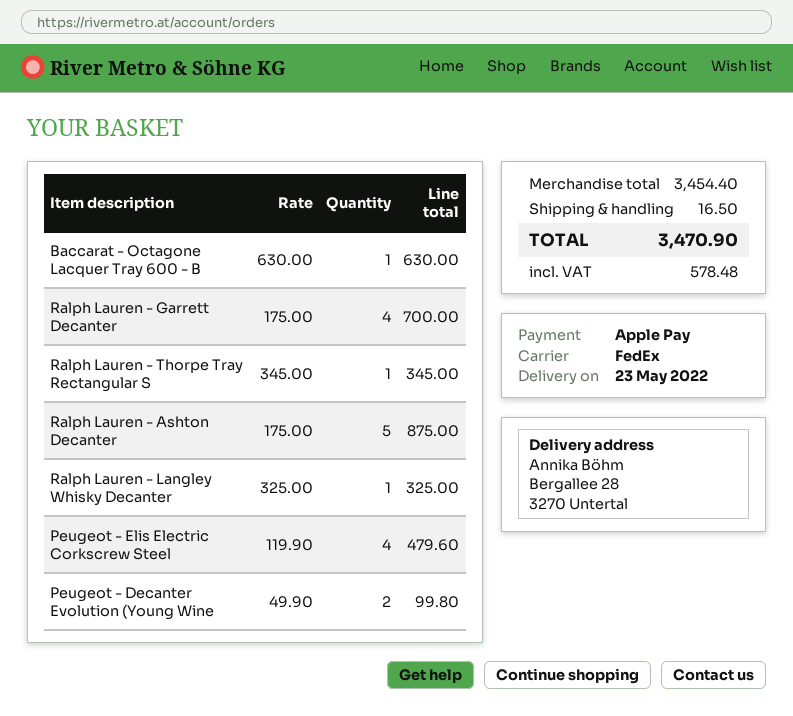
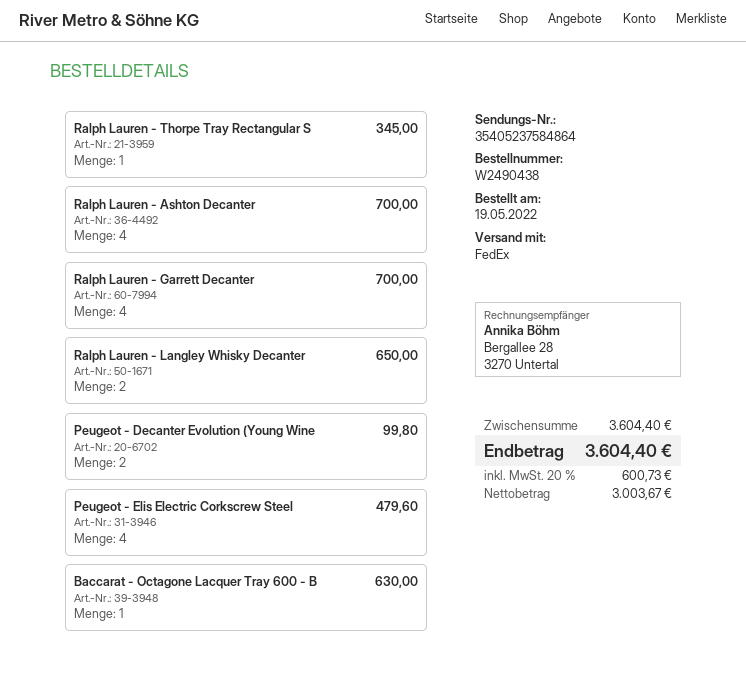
Ralph Lauren - Ashton Decanter: 5 for 875.00 -> 4 for 700.00
Ralph Lauren - Langley Whisky Decanter: 1 for 325.00 -> 2 for 650.00
subtotal: 3454.40 -> 3604.40
shipping: 16.50 -> none
tax: 578.48 -> 600.73
total: 3470.90 -> 3604.40

